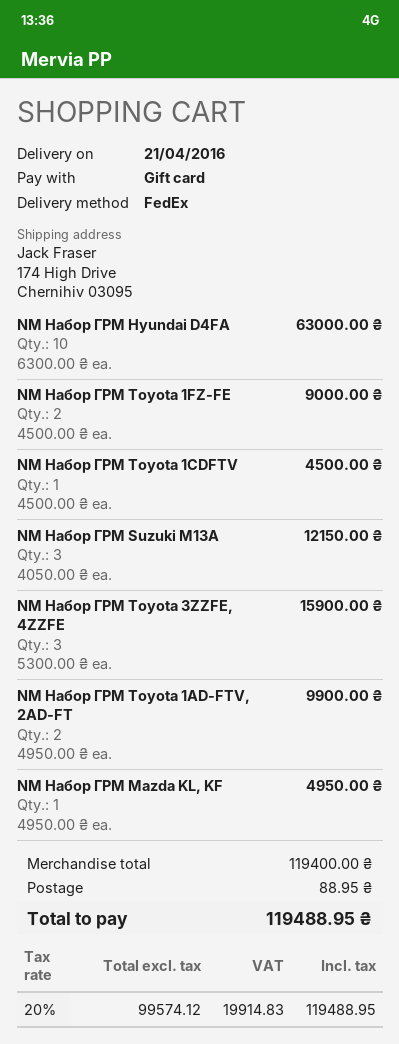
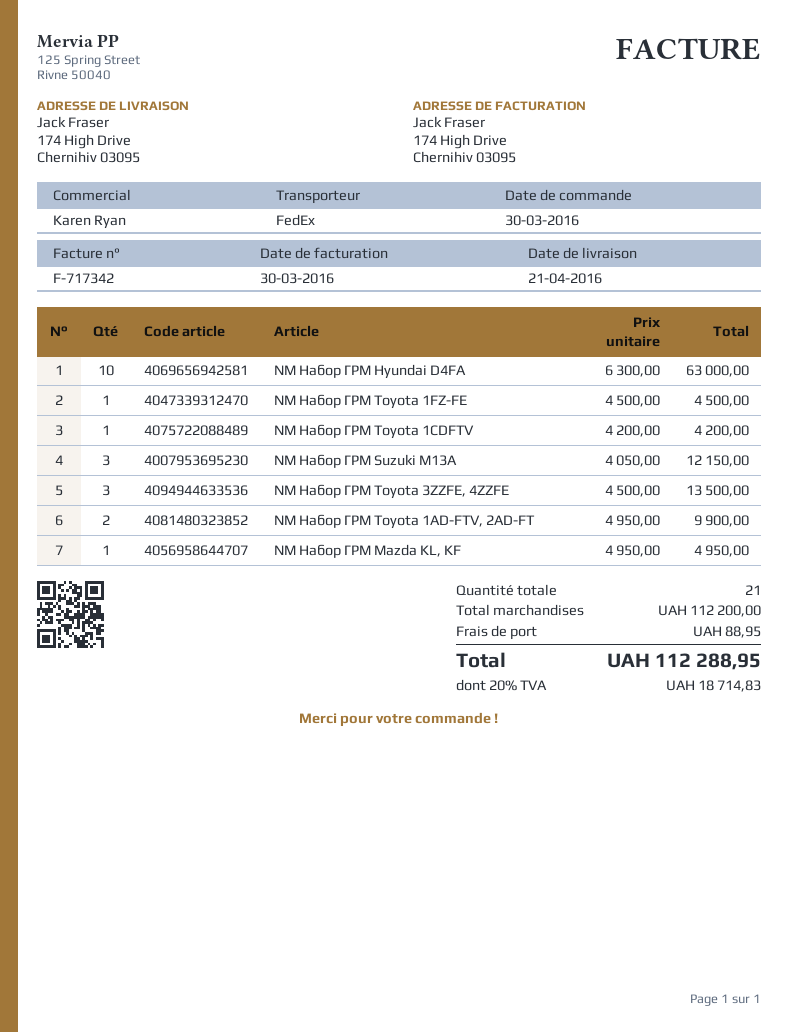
NM Набор ГРМ Toyota 1FZ-FE: 2 x 4500.00 = 9000.00 -> 1 x 4500.00 = 4500.00
NM Набор ГРМ Toyota 1CDFTV: 1 x 4500.00 = 4500.00 -> 1 x 4200.00 = 4200.00
NM Набор ГРМ Toyota 3ZZFE, 4ZZFE: 3 x 5300.00 = 15900.00 -> 3 x 4500.00 = 13500.00
subtotal: 119400.00 -> 112200.00
tax: 20% = 19914.83 -> 20% = 18714.83
total: 119488.95 -> 112288.95

